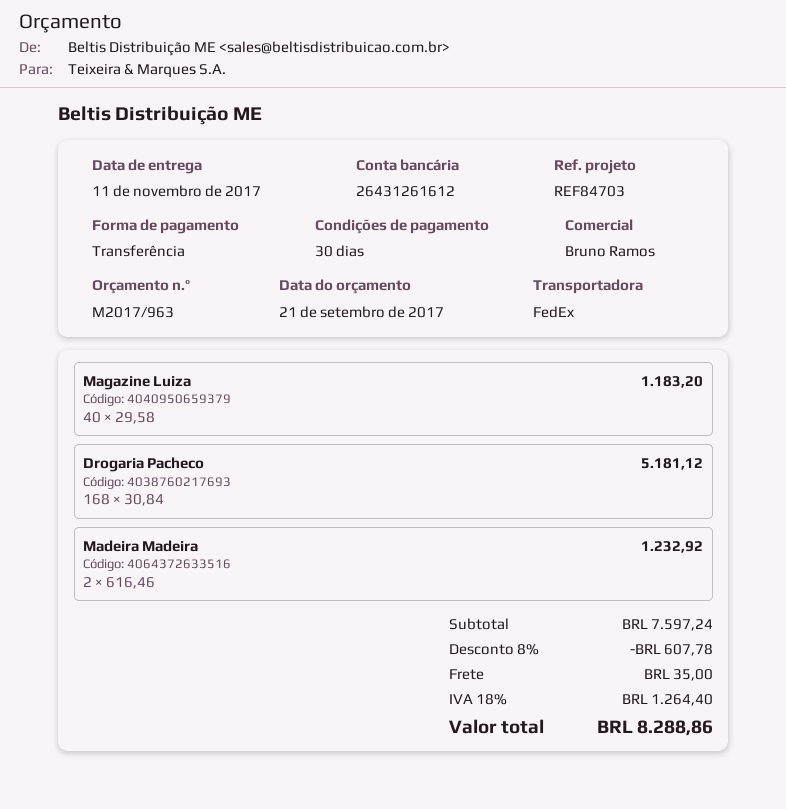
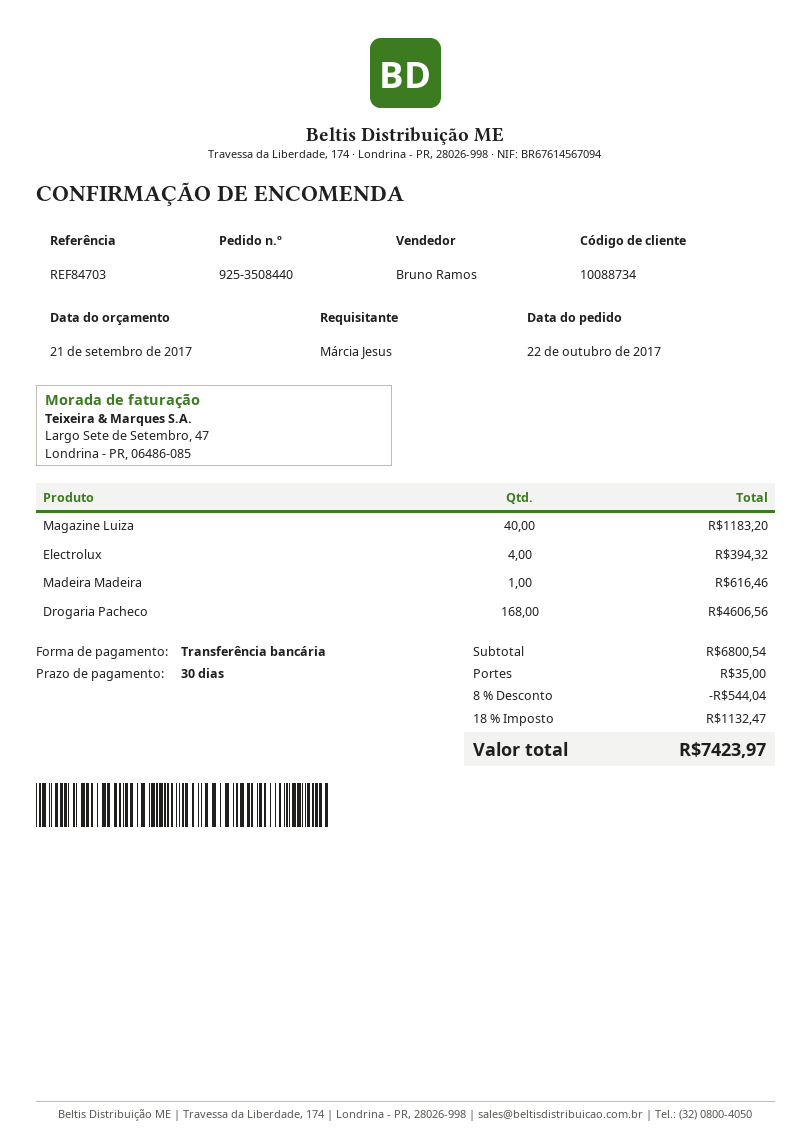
Drogaria Pacheco: 168 for 5181.12 -> 168 for 4606.56
Madeira Madeira: 2 for 1232.92 -> 1 for 616.46
Electrolux: none -> 4 for 394.32
subtotal: 7597.24 -> 6800.54
discount: 8% = 607.78 -> 8% = 544.04
tax: 18% = 1264.40 -> 18% = 1132.47
total: 8288.86 -> 7423.97

